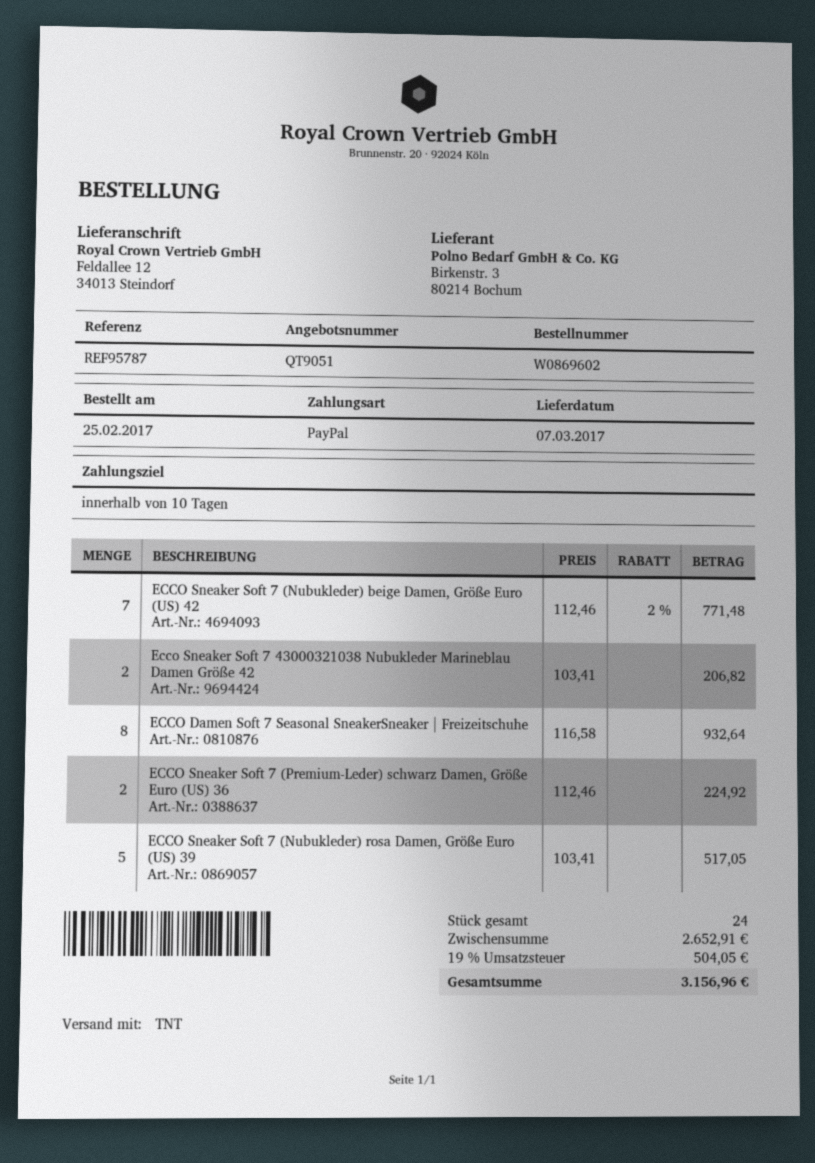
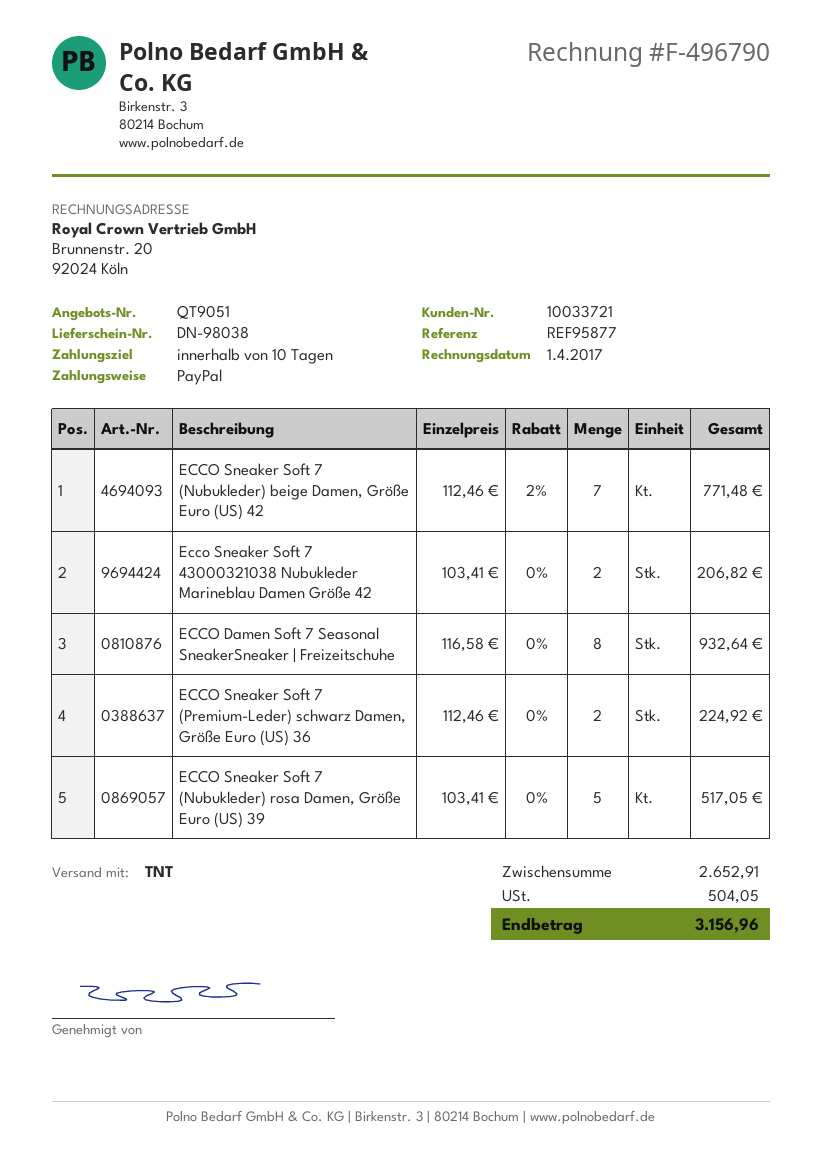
reference: REF95787 -> REF95877

